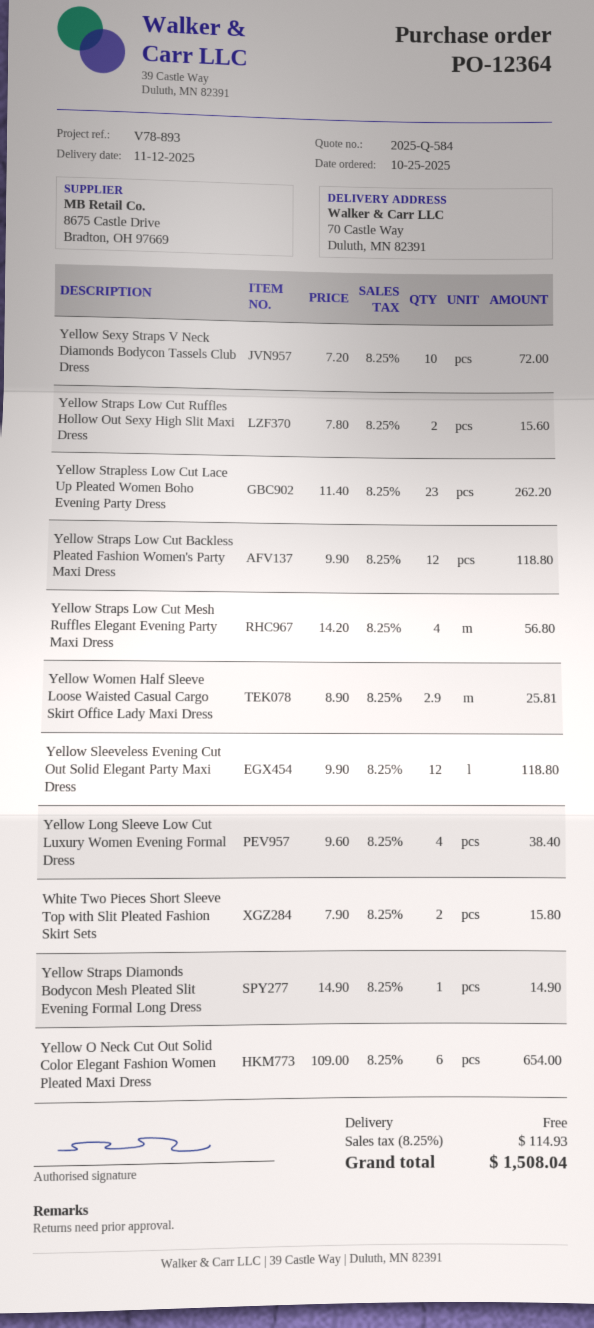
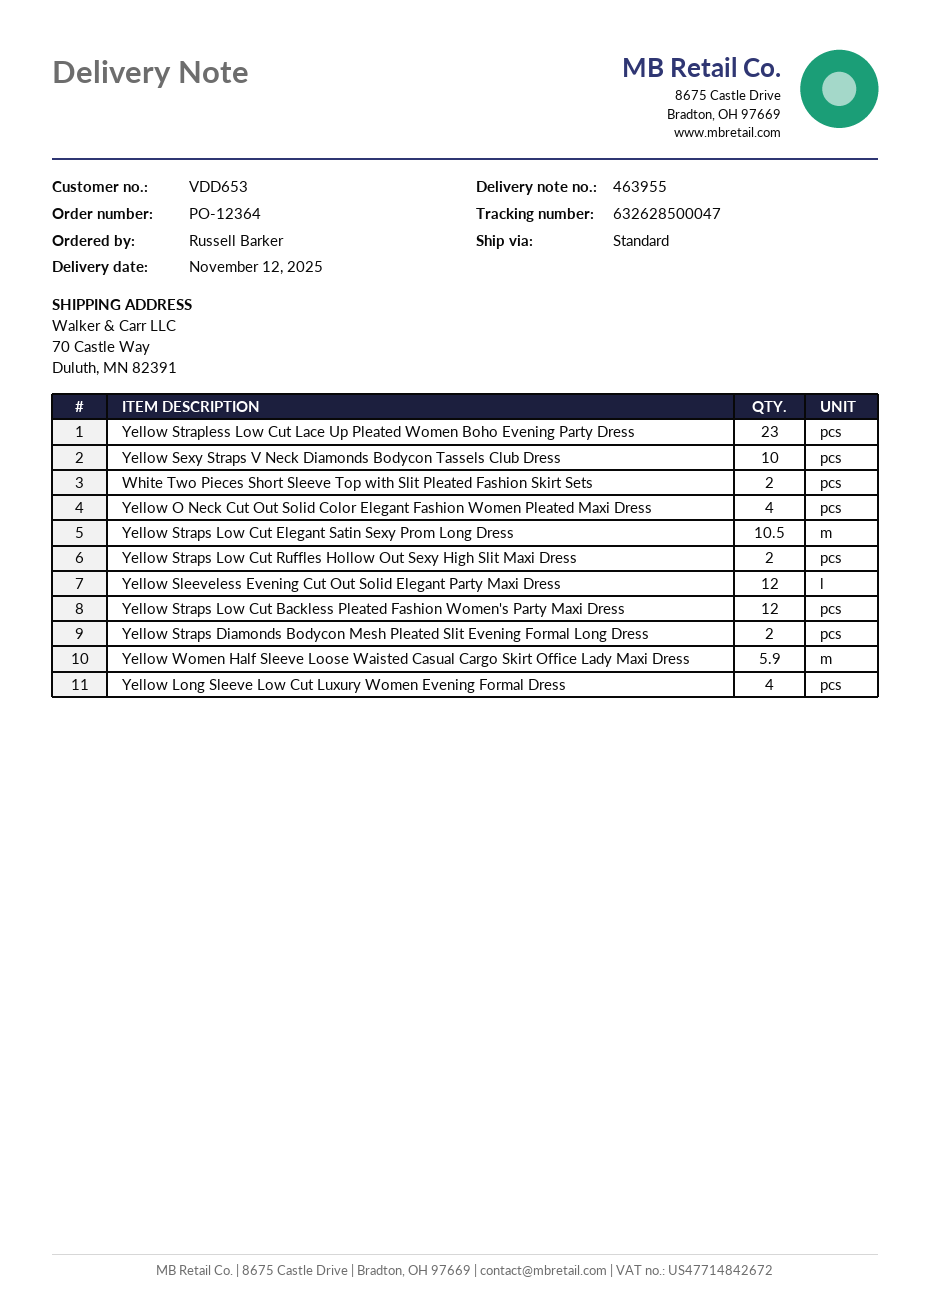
Yellow Straps Low Cut Mesh Ruffles Elegant Evening Party Maxi Dress: 4 -> none
Yellow Women Half Sleeve Loose Waisted Casual Cargo Skirt Office Lady Maxi Dress: 2.9 -> 5.9
Yellow Straps Diamonds Bodycon Mesh Pleated Slit Evening Formal Long Dress: 1 -> 2
Yellow O Neck Cut Out Solid Color Elegant Fashion Women Pleated Maxi Dress: 6 -> 4
Yellow Straps Low Cut Elegant Satin Sexy Prom Long Dress: none -> 10.5

